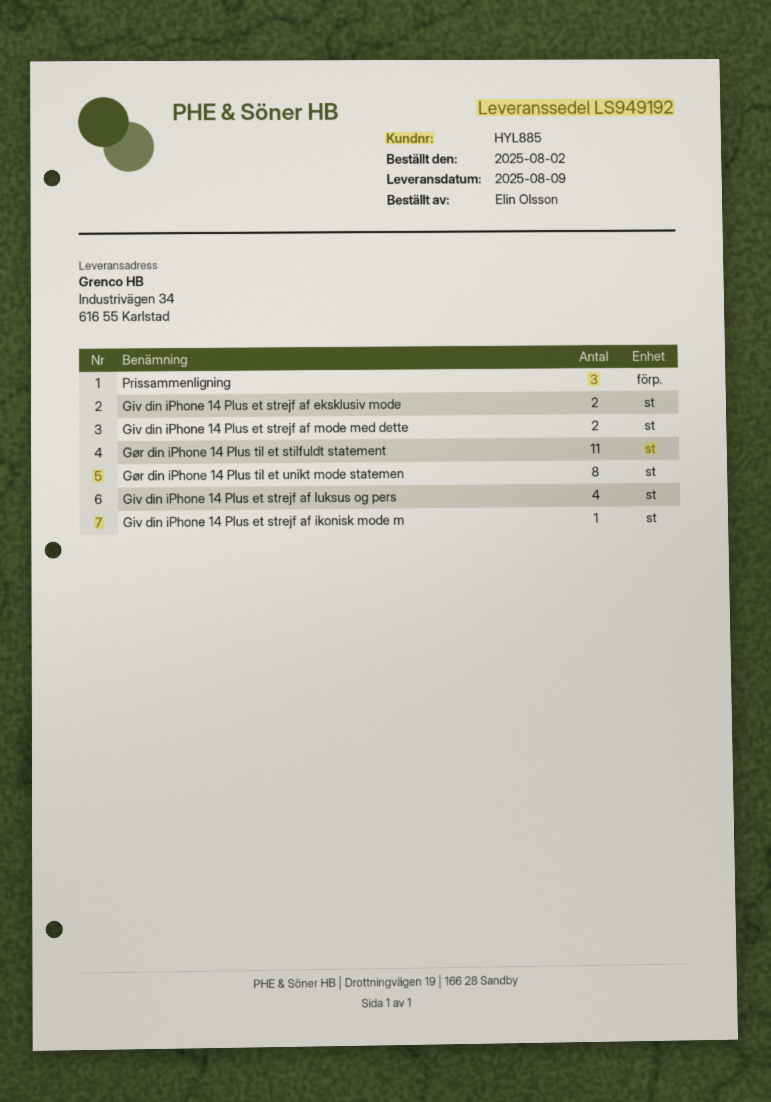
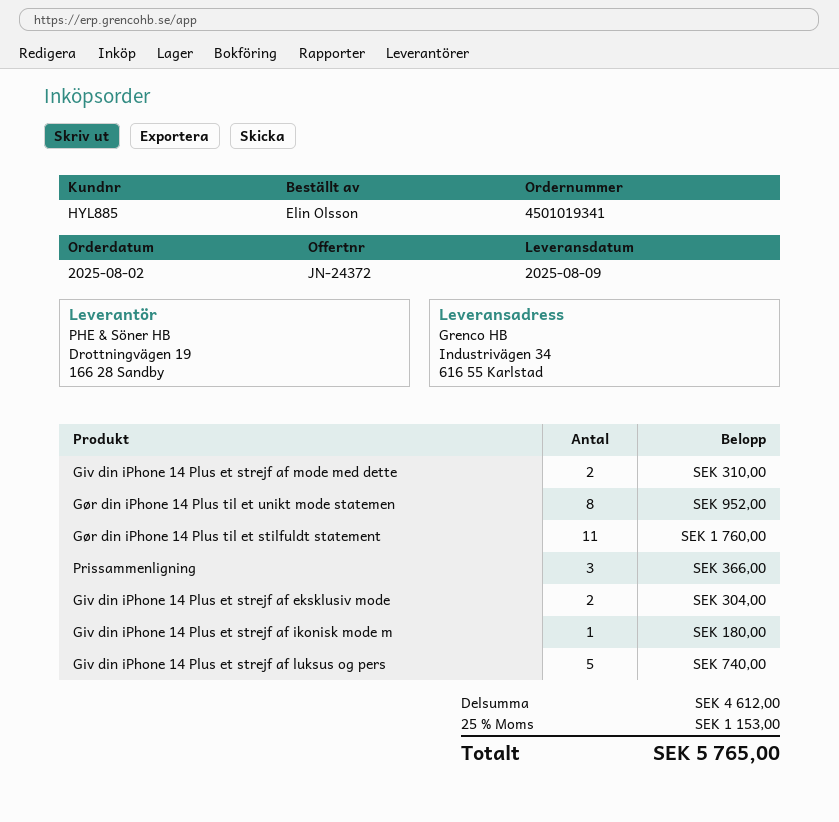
Giv din iPhone 14 Plus et strejf af luksus og pers: 4 -> 5

